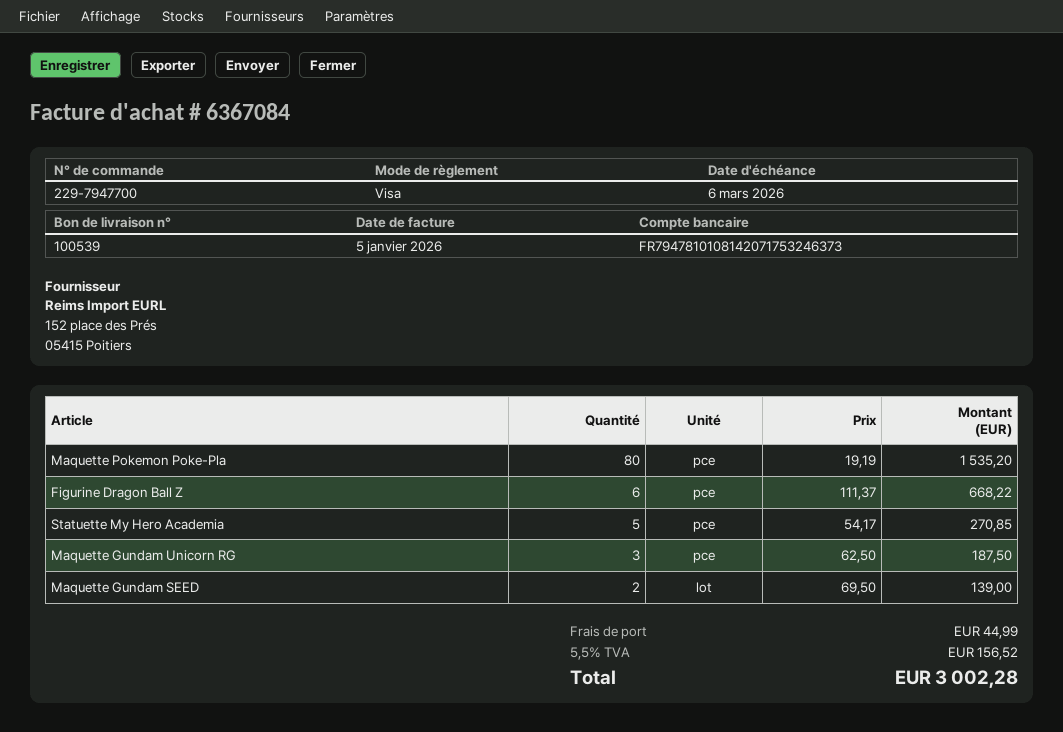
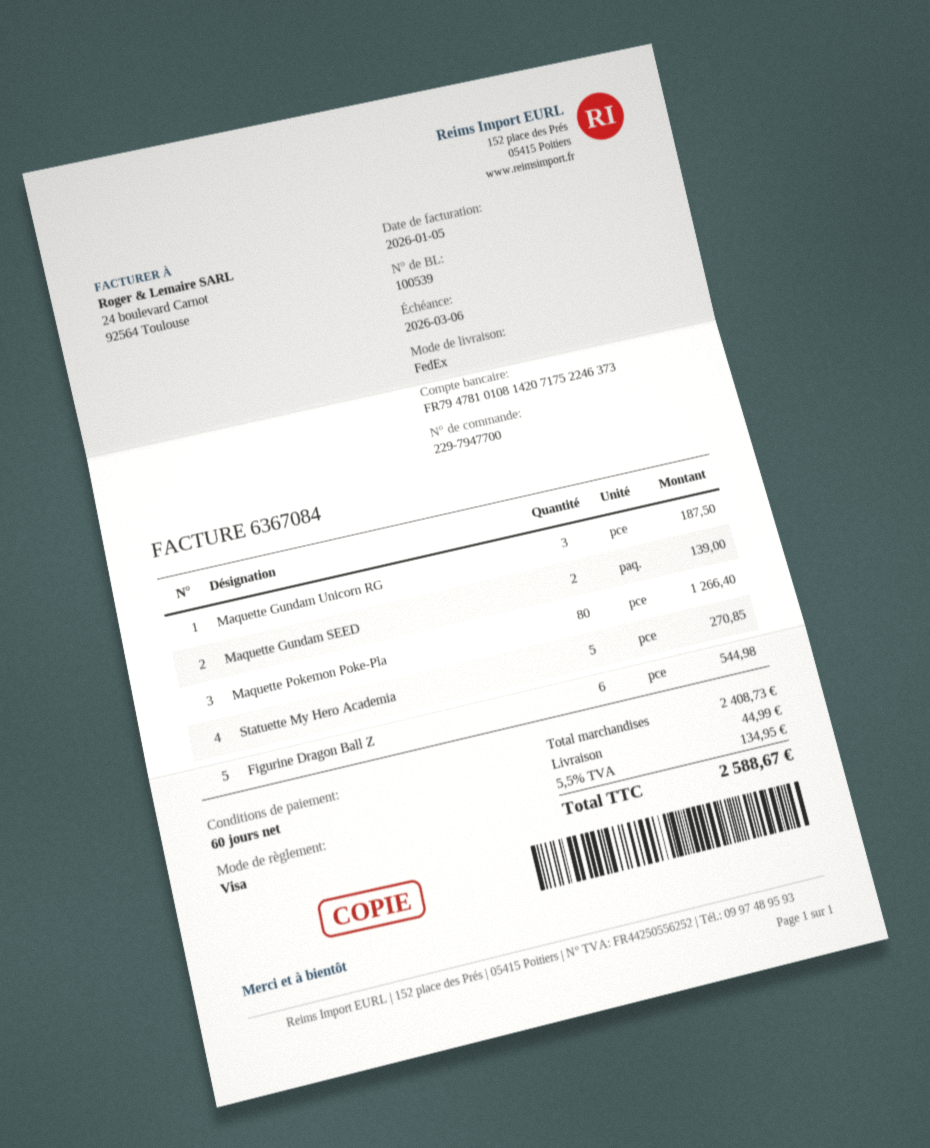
bank account: FR7947810108142071753246373 -> FR7947810108142071752246373
Maquette Pokemon Poke-Pla: 80 for 1535.20 -> 80 for 1266.40
Figurine Dragon Ball Z: 6 for 668.22 -> 6 for 544.98
tax: 5.5% = 156.52 -> 5.5% = 134.95
total: 3002.28 -> 2588.67

